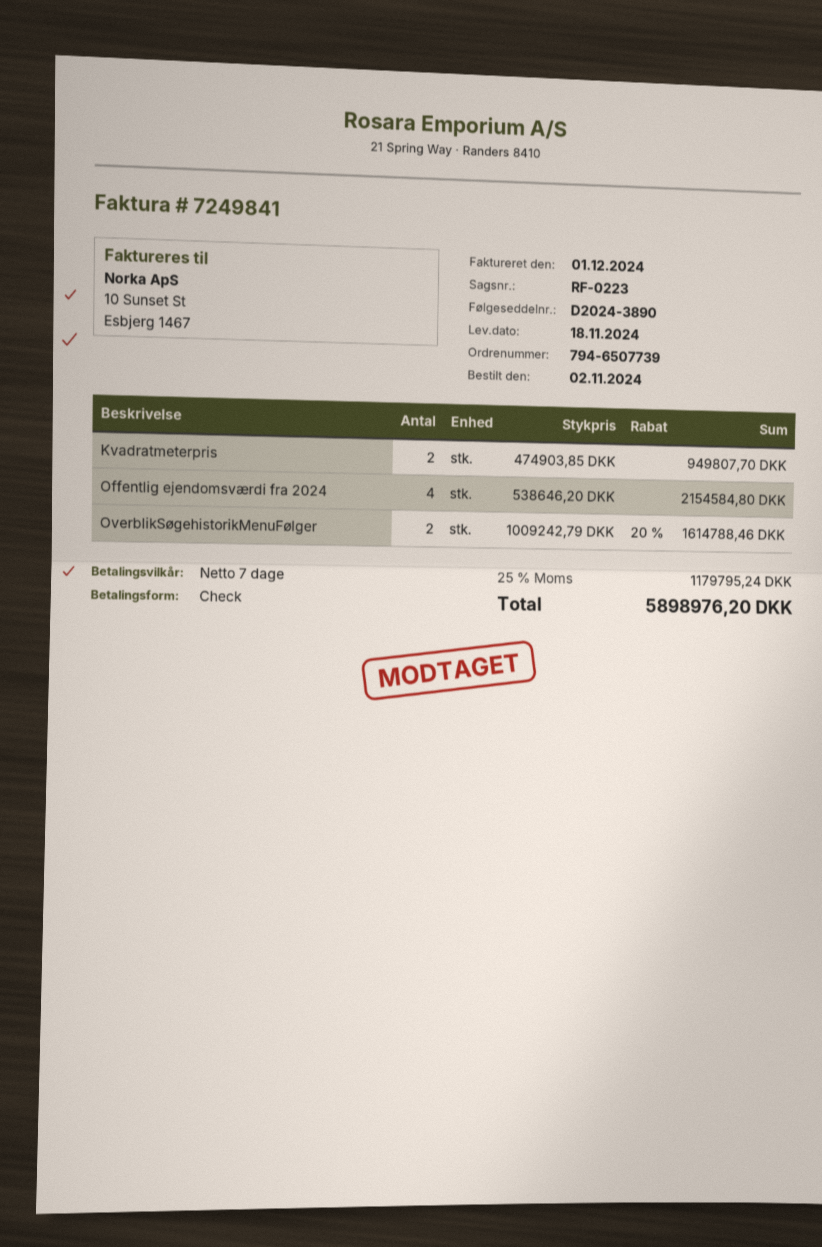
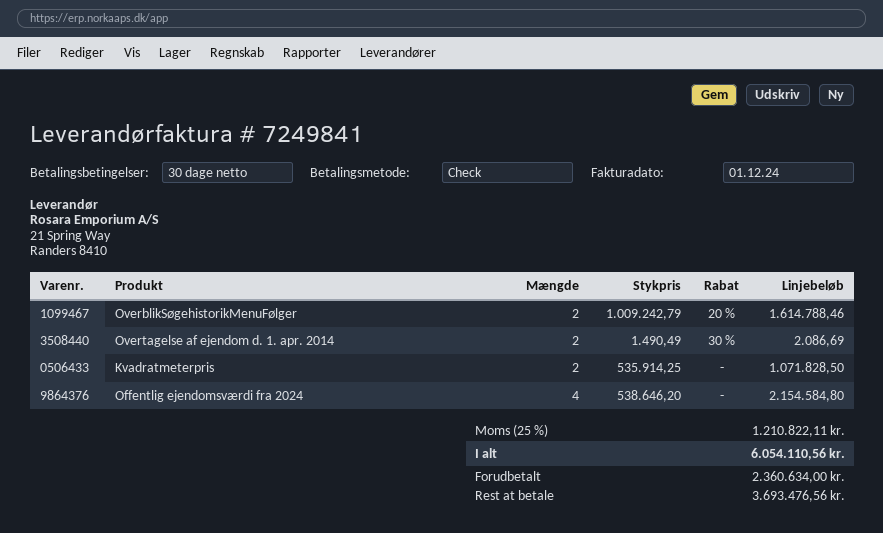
payment terms: 7 days -> 30 days
Kvadratmeterpris: 2 x 474903.85 = 949807.70 -> 2 x 535914.25 = 1071828.50
Overtagelse af ejendom d. 1. apr. 2014: none -> 2 x 1490.49 - 30% = 2086.69
tax: 25% = 1179795.24 -> 25% = 1210822.11
total: 5898976.20 -> 6054110.56

